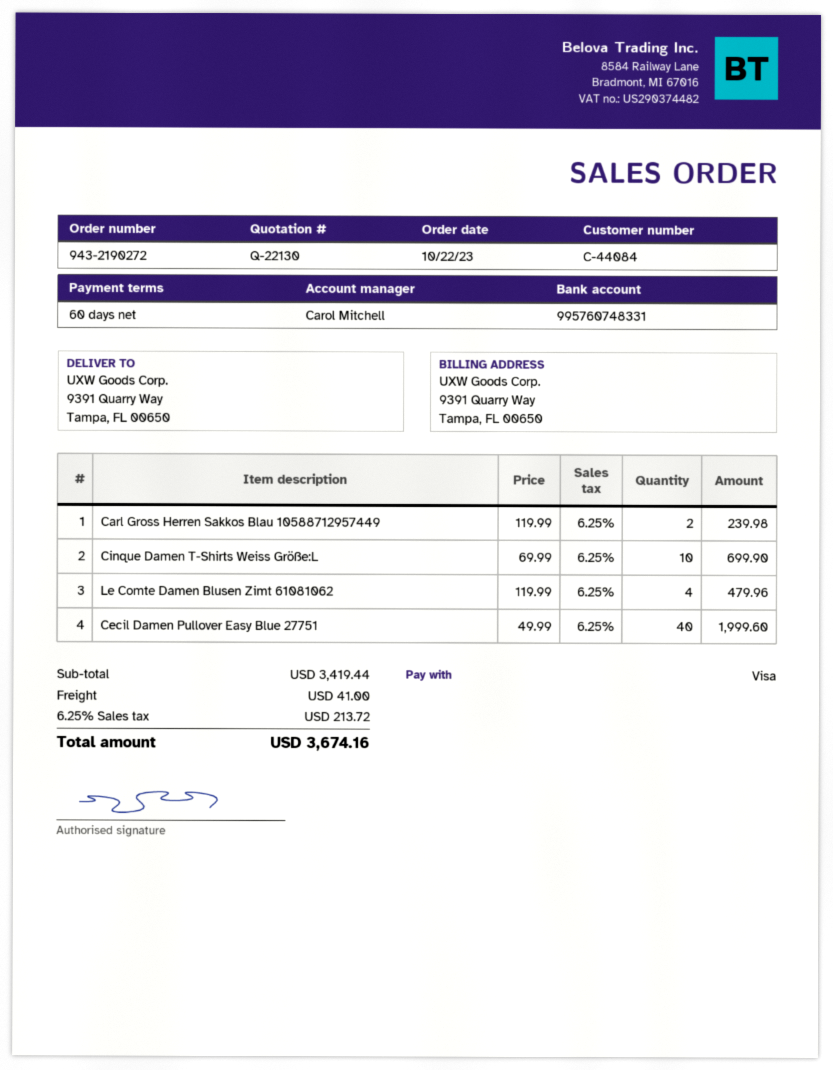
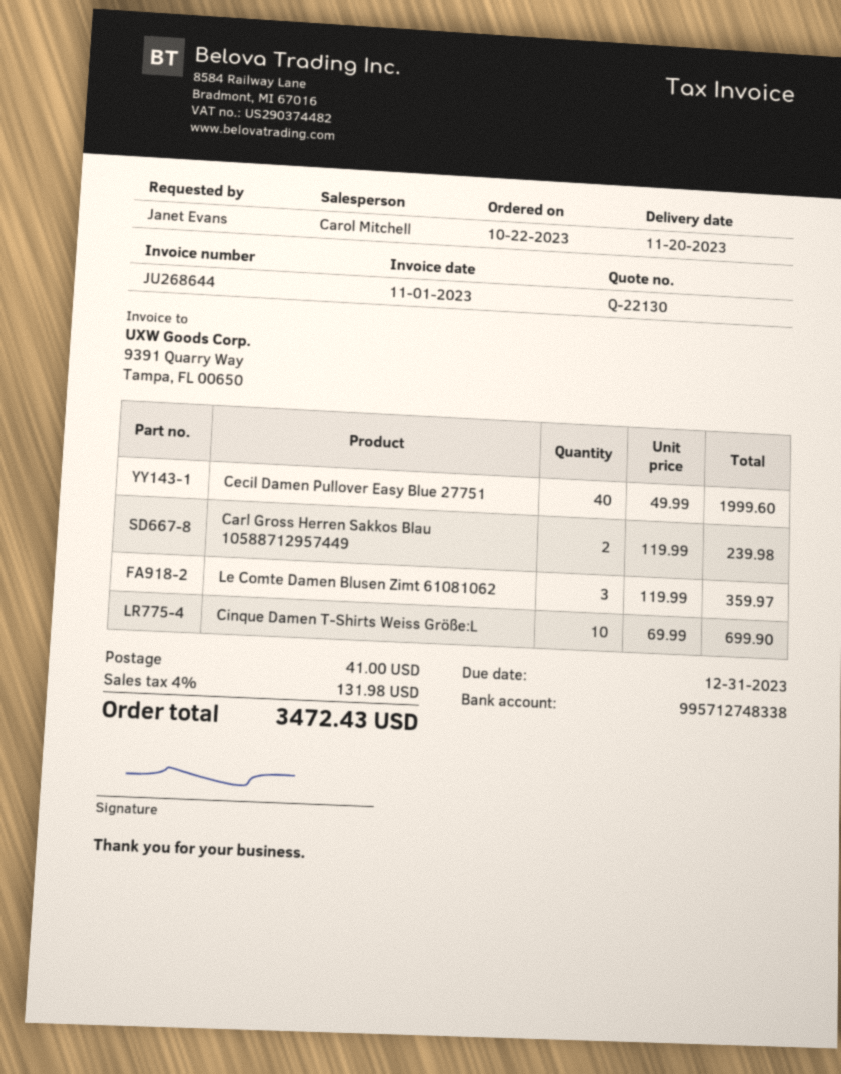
bank account: 995760748331 -> 995712748338
Le Comte Damen Blusen Zimt 61081062: 4 x 119.99 = 479.96 -> 3 x 119.99 = 359.97
tax: 6.25% = 213.72 -> 4% = 131.98
total: 3674.16 -> 3472.43

